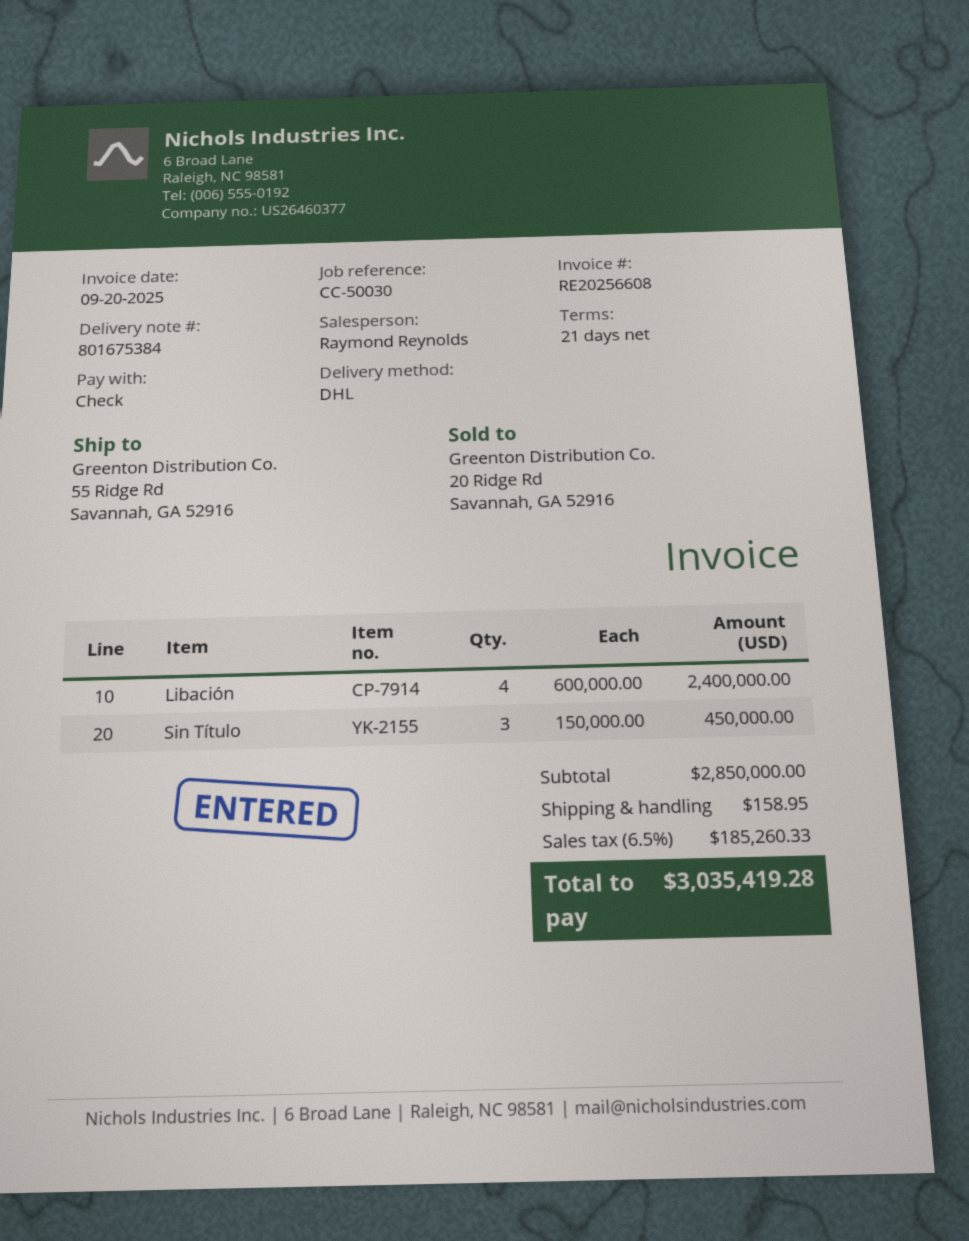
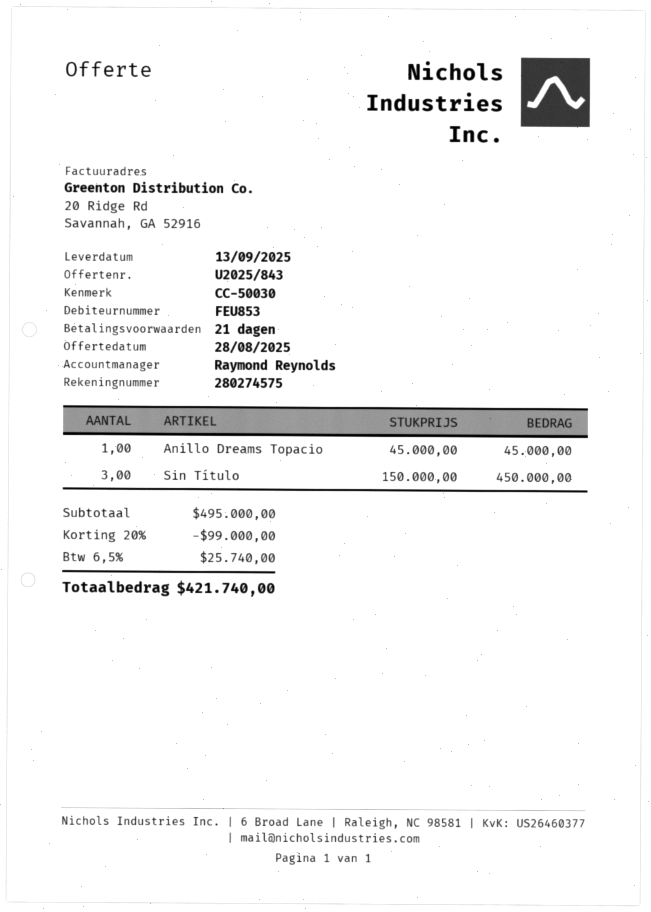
Libación: 4 x 600000.00 = 2400000.00 -> none
Anillo Dreams Topacio: none -> 1 x 45000.00 = 45000.00
subtotal: 2850000.00 -> 495000.00
discount: none -> 20% = 99000.00
shipping: 158.95 -> none
tax: 6.5% = 185260.33 -> 6.5% = 25740.00
total: 3035419.28 -> 421740.00

